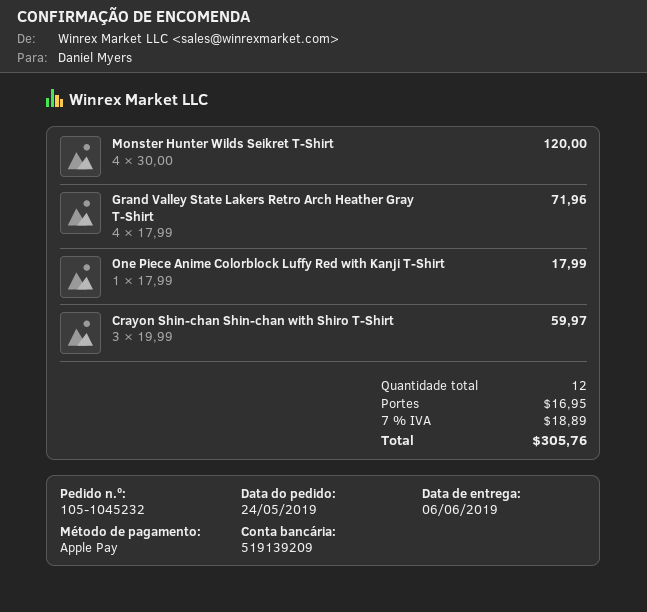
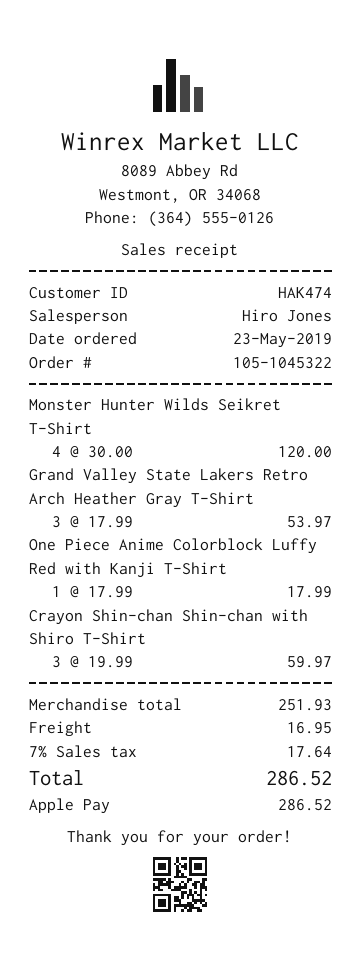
order number: 105-1045232 -> 105-1045322
order date: 2019-05-24 -> 2019-05-23
Grand Valley State Lakers Retro Arch Heather Gray T-Shirt: 4 x 17.99 = 71.96 -> 3 x 17.99 = 53.97
tax: 7% = 18.89 -> 7% = 17.64
total: 305.76 -> 286.52

